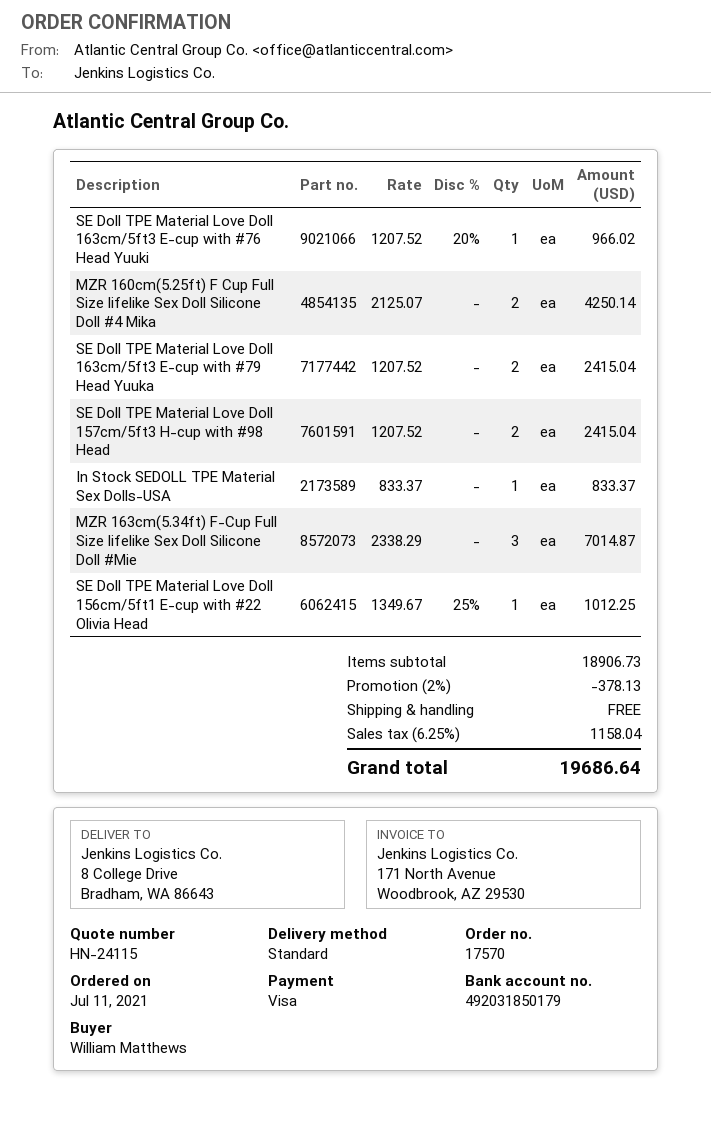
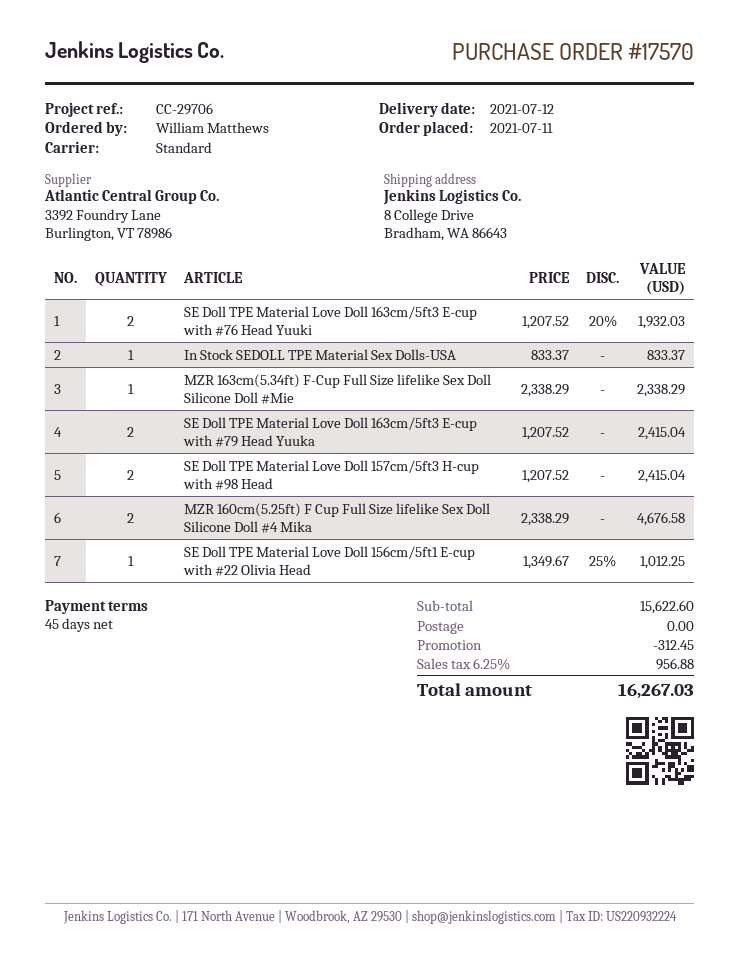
SE Doll TPE Material Love Doll 163cm/5ft3 E-cup with #76 Head Yuuki: 1 x 1207.52 - 20% = 966.02 -> 2 x 1207.52 - 20% = 1932.03
MZR 160cm(5.25ft) F Cup Full Size lifelike Sex Doll Silicone Doll #4 Mika: 2 x 2125.07 = 4250.14 -> 2 x 2338.29 = 4676.58
MZR 163cm(5.34ft) F-Cup Full Size lifelike Sex Doll Silicone Doll #Mie: 3 x 2338.29 = 7014.87 -> 1 x 2338.29 = 2338.29
subtotal: 18906.73 -> 15622.60
discount: 378.13 -> 312.45
tax: 6.25% = 1158.04 -> 6.25% = 956.88
total: 19686.64 -> 16267.03

